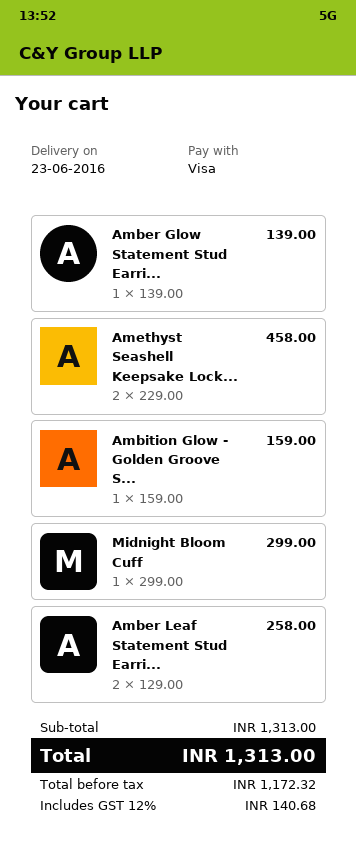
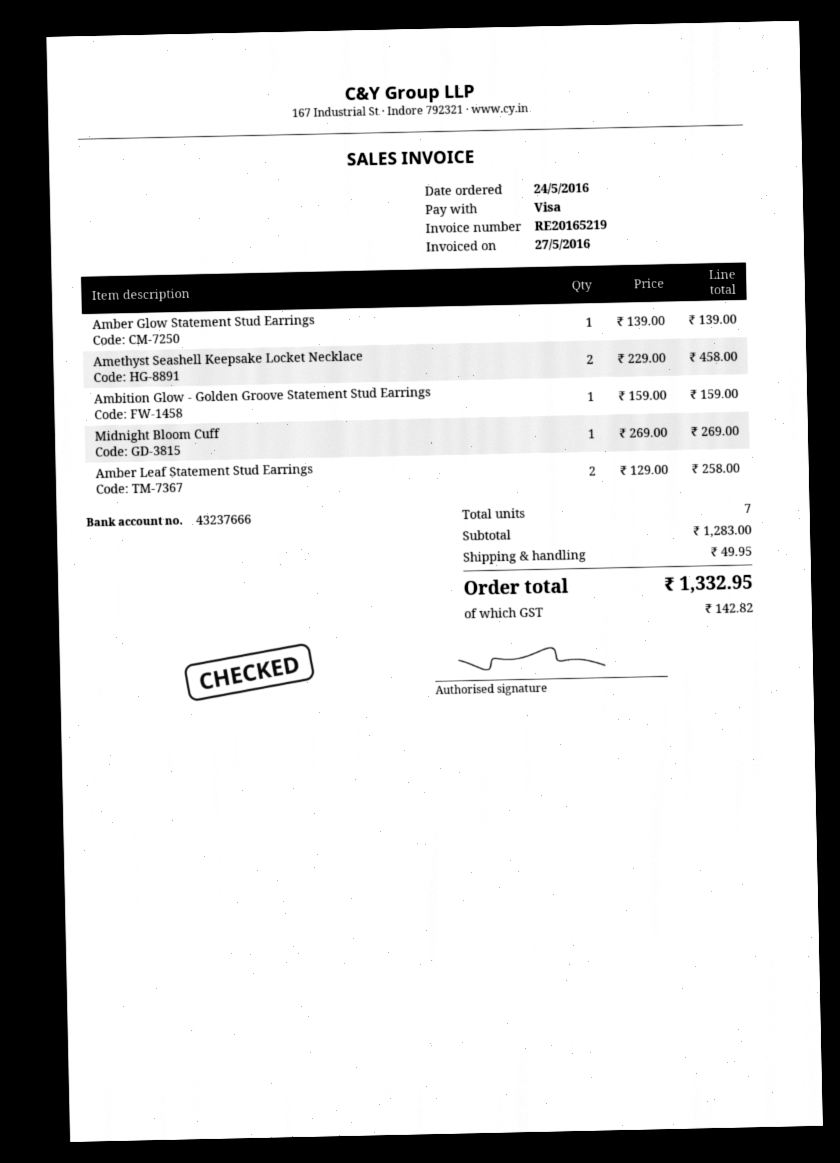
Midnight Bloom Cuff: 1 x 299.00 = 299.00 -> 1 x 269.00 = 269.00
subtotal: 1313.00 -> 1283.00
shipping: none -> 49.95
tax: 140.68 -> 142.82
total: 1313.00 -> 1332.95

